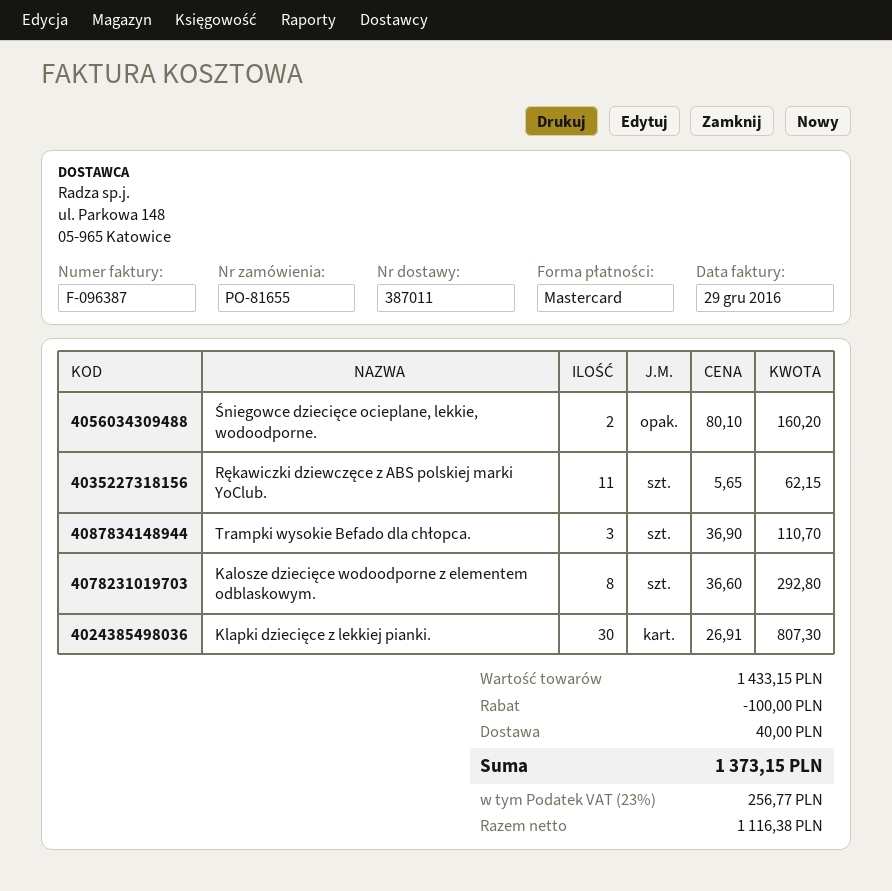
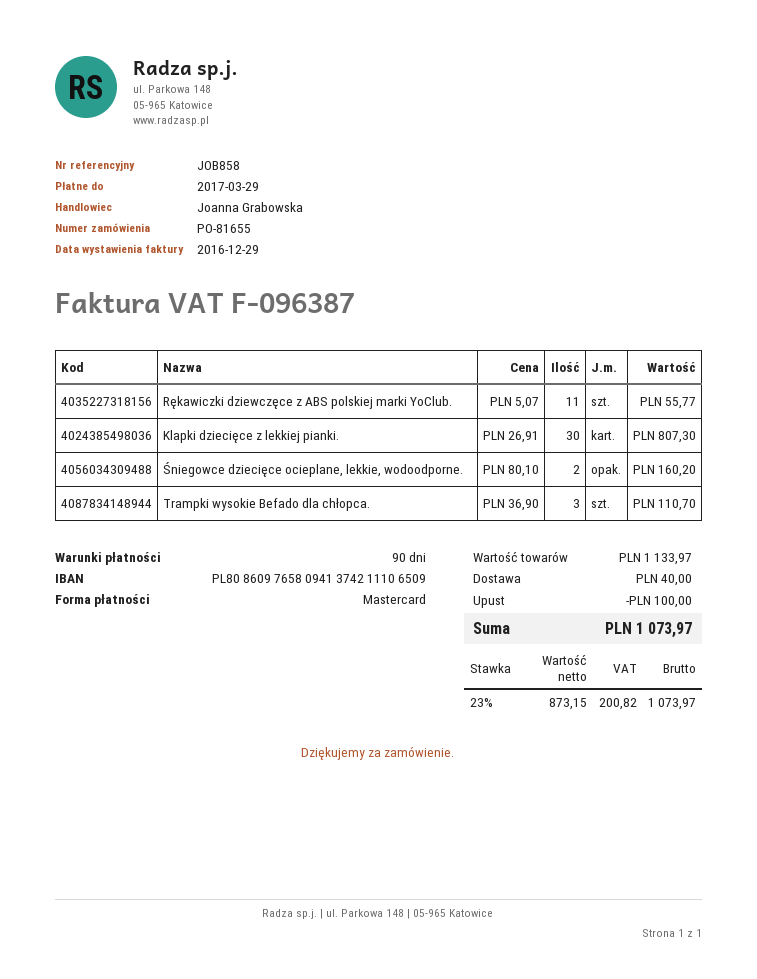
Rękawiczki dziewczęce z ABS polskiej marki YoClub.: 11 x 5.65 = 62.15 -> 11 x 5.07 = 55.77
Kalosze dziecięce wodoodporne z elementem odblaskowym.: 8 x 36.60 = 292.80 -> none
subtotal: 1433.15 -> 1133.97
net: 1116.38 -> 873.15
tax: 23% = 256.77 -> 23% = 200.82
total: 1373.15 -> 1073.97

